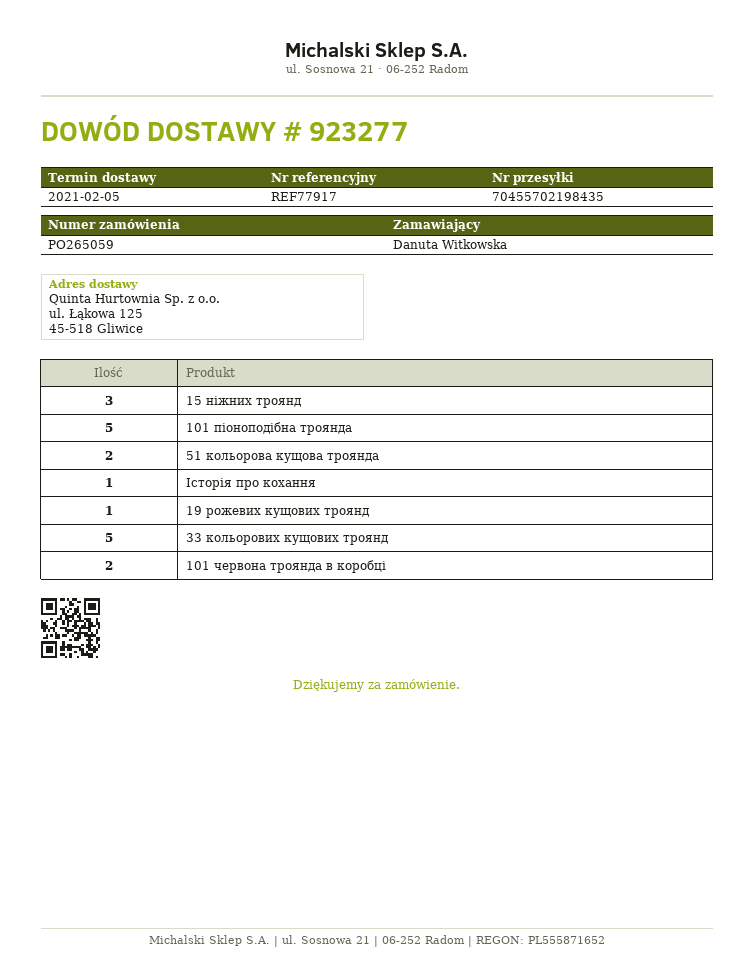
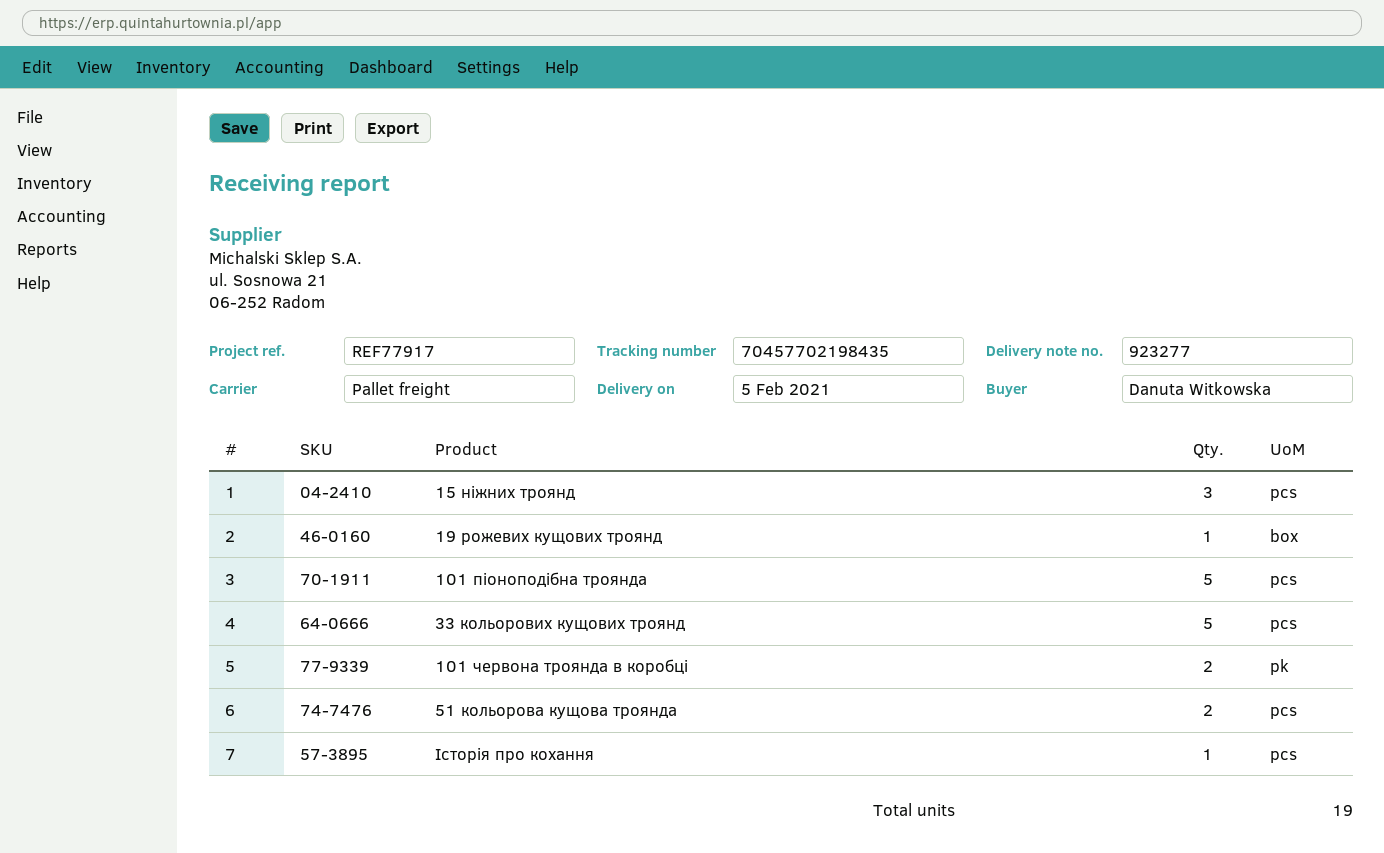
tracking number: 70455702198435 -> 70457702198435

